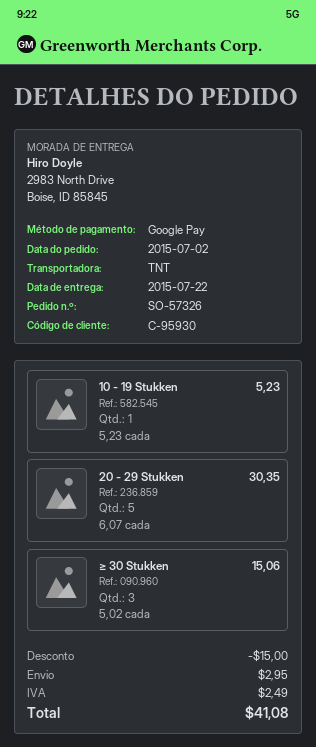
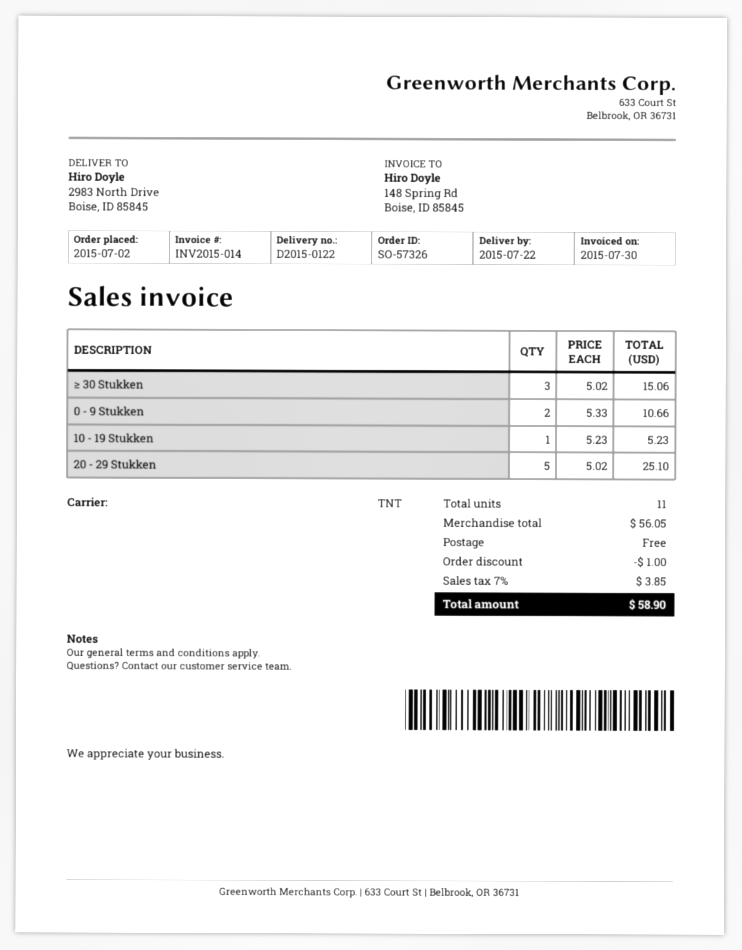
20 - 29 Stukken: 5 x 6.07 = 30.35 -> 5 x 5.02 = 25.10
0 - 9 Stukken: none -> 2 x 5.33 = 10.66
discount: 15.00 -> 1.00
shipping: 2.95 -> 0.00
tax: 2.49 -> 3.85
total: 41.08 -> 58.90

